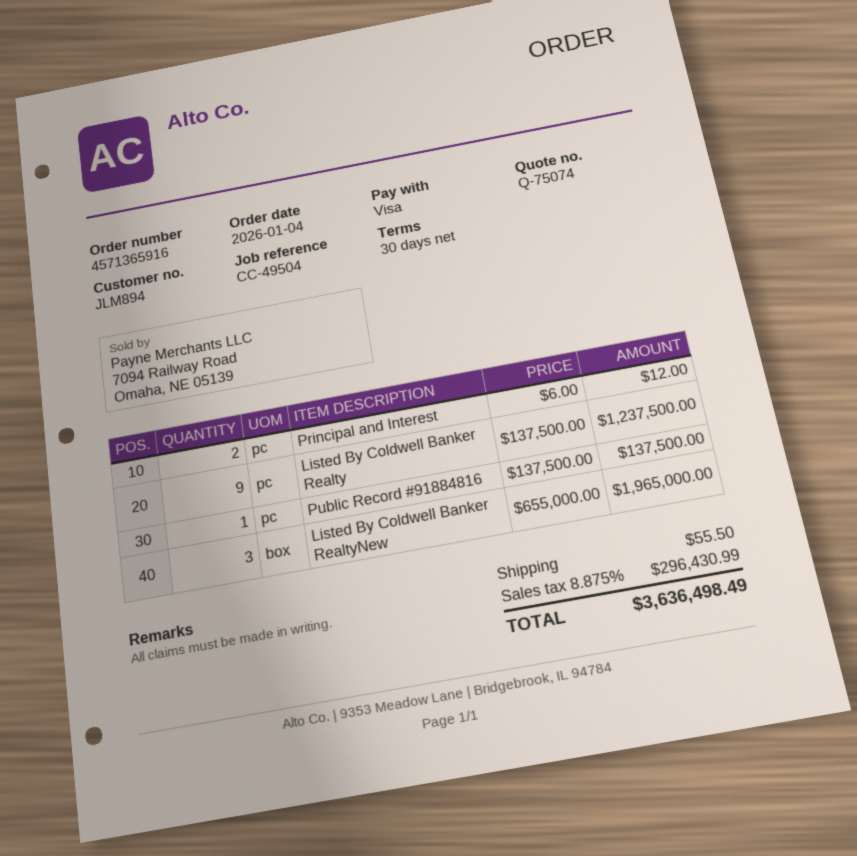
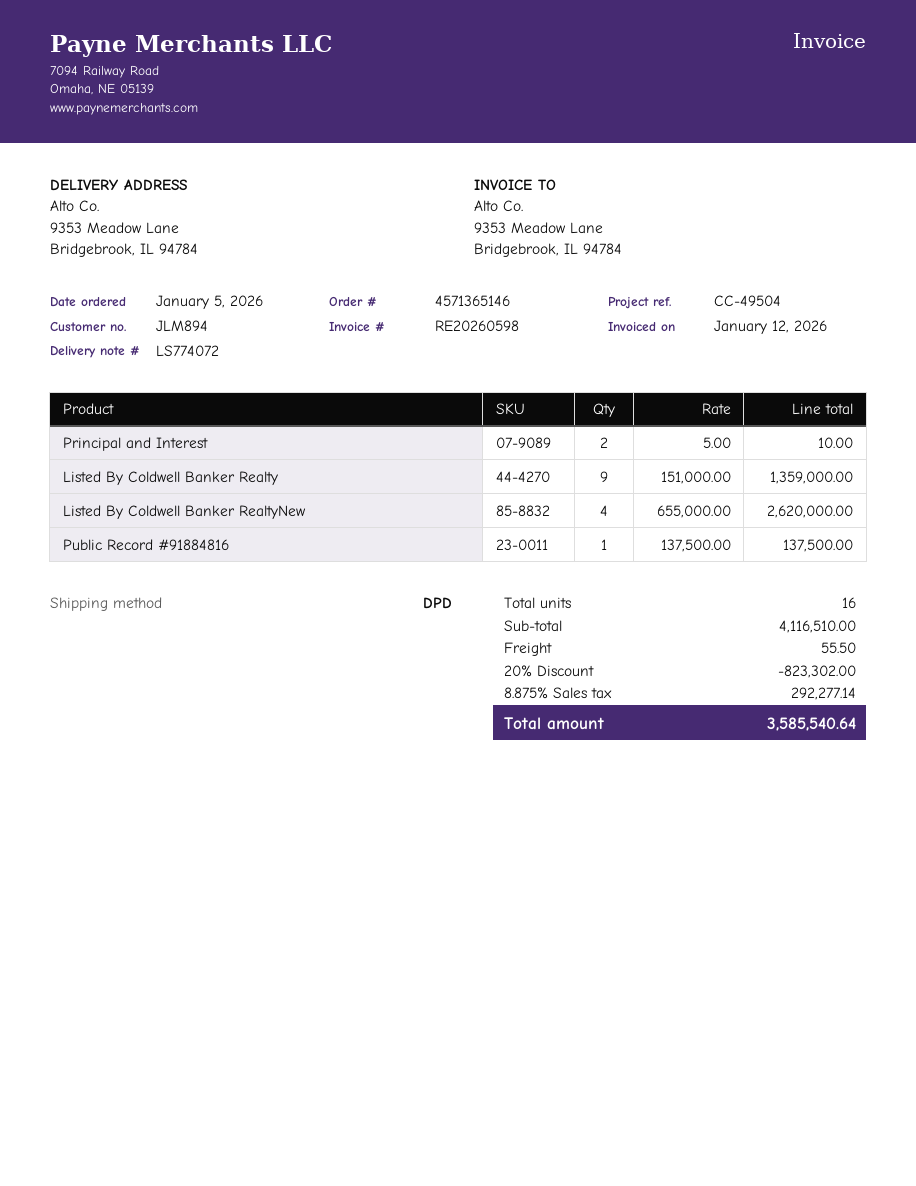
order number: 4571365916 -> 4571365146
order date: 2026-01-04 -> 2026-01-05
Principal and Interest: 2 x 6.00 = 12.00 -> 2 x 5.00 = 10.00
Listed By Coldwell Banker Realty: 9 x 137500.00 = 1237500.00 -> 9 x 151000.00 = 1359000.00
Listed By Coldwell Banker RealtyNew: 3 x 655000.00 = 1965000.00 -> 4 x 655000.00 = 2620000.00
discount: none -> 20% = 823302.00
tax: 8.875% = 296430.99 -> 8.875% = 292277.14
total: 3636498.49 -> 3585540.64

